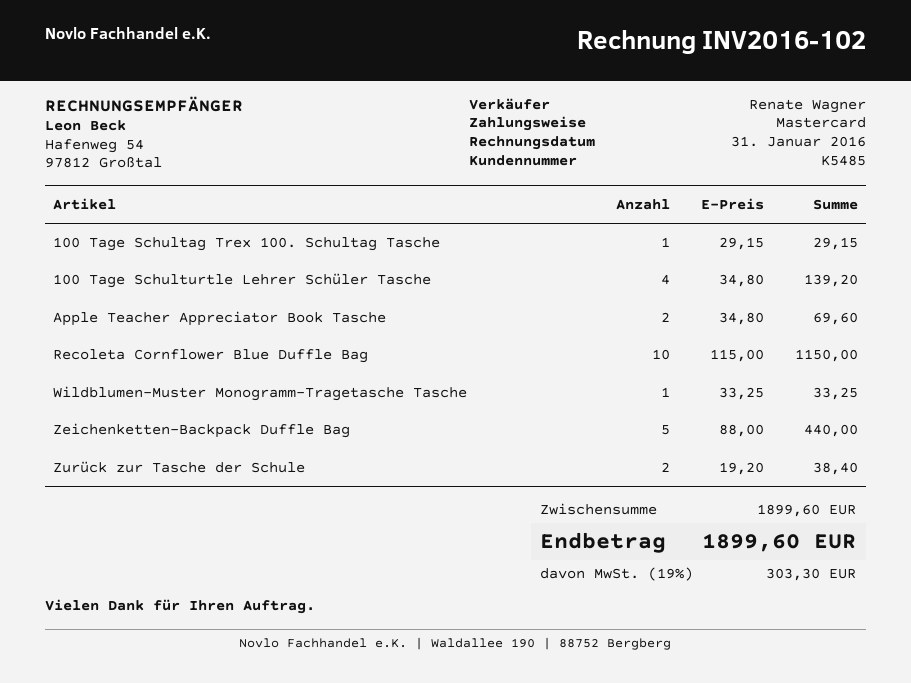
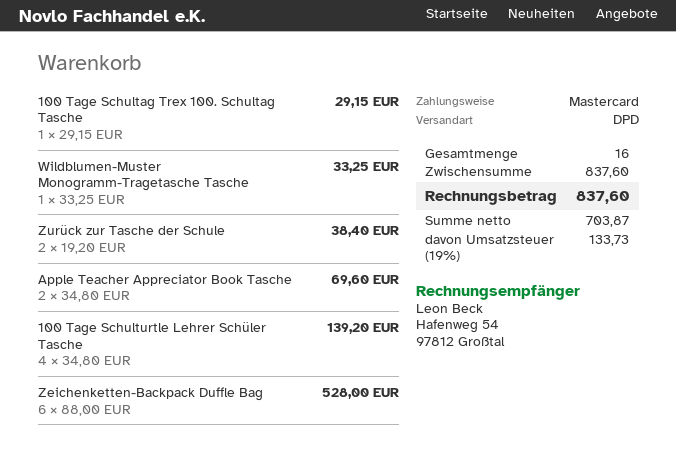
Recoleta Cornflower Blue Duffle Bag: 10 x 115.00 = 1150.00 -> none
Zeichenketten-Backpack Duffle Bag: 5 x 88.00 = 440.00 -> 6 x 88.00 = 528.00
subtotal: 1899.60 -> 837.60
tax: 19% = 303.30 -> 19% = 133.73
total: 1899.60 -> 837.60

